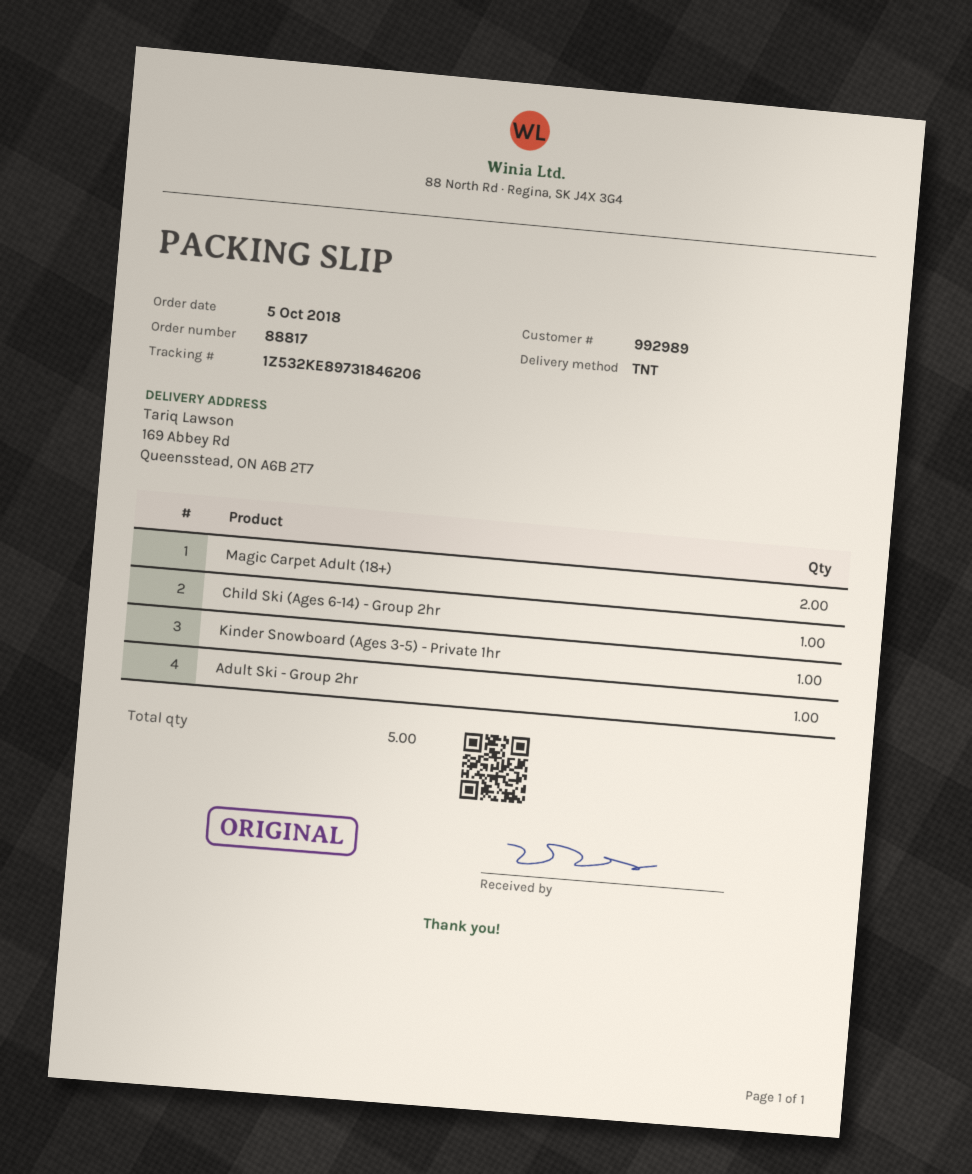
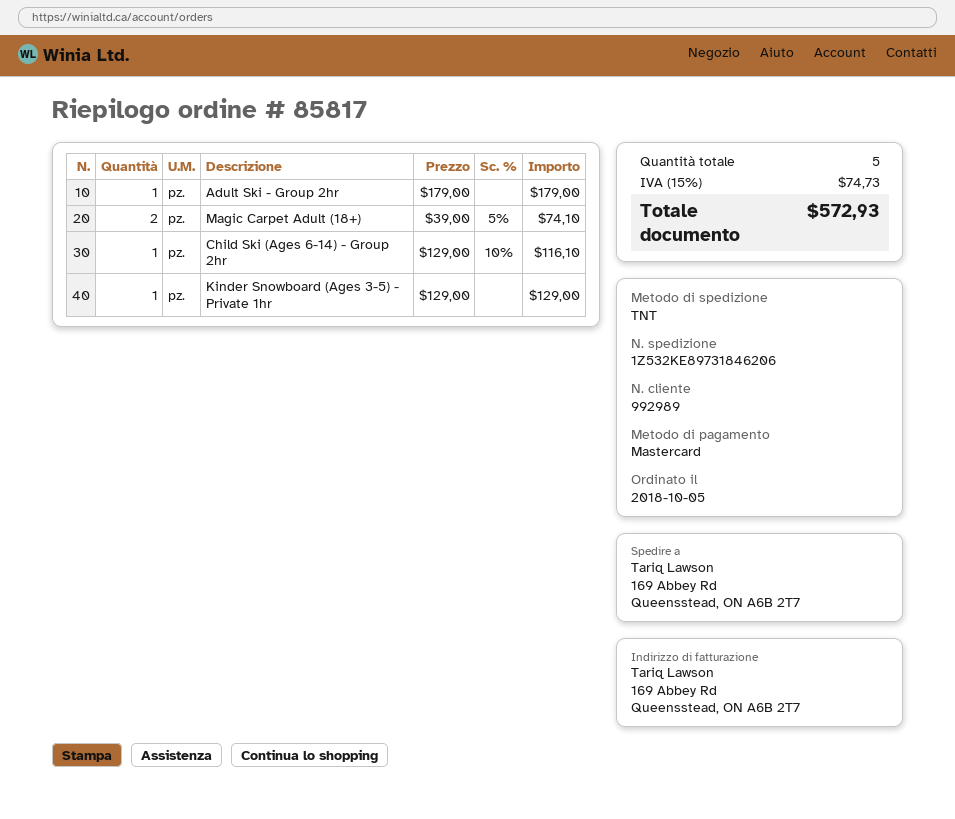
order number: 88817 -> 85817

